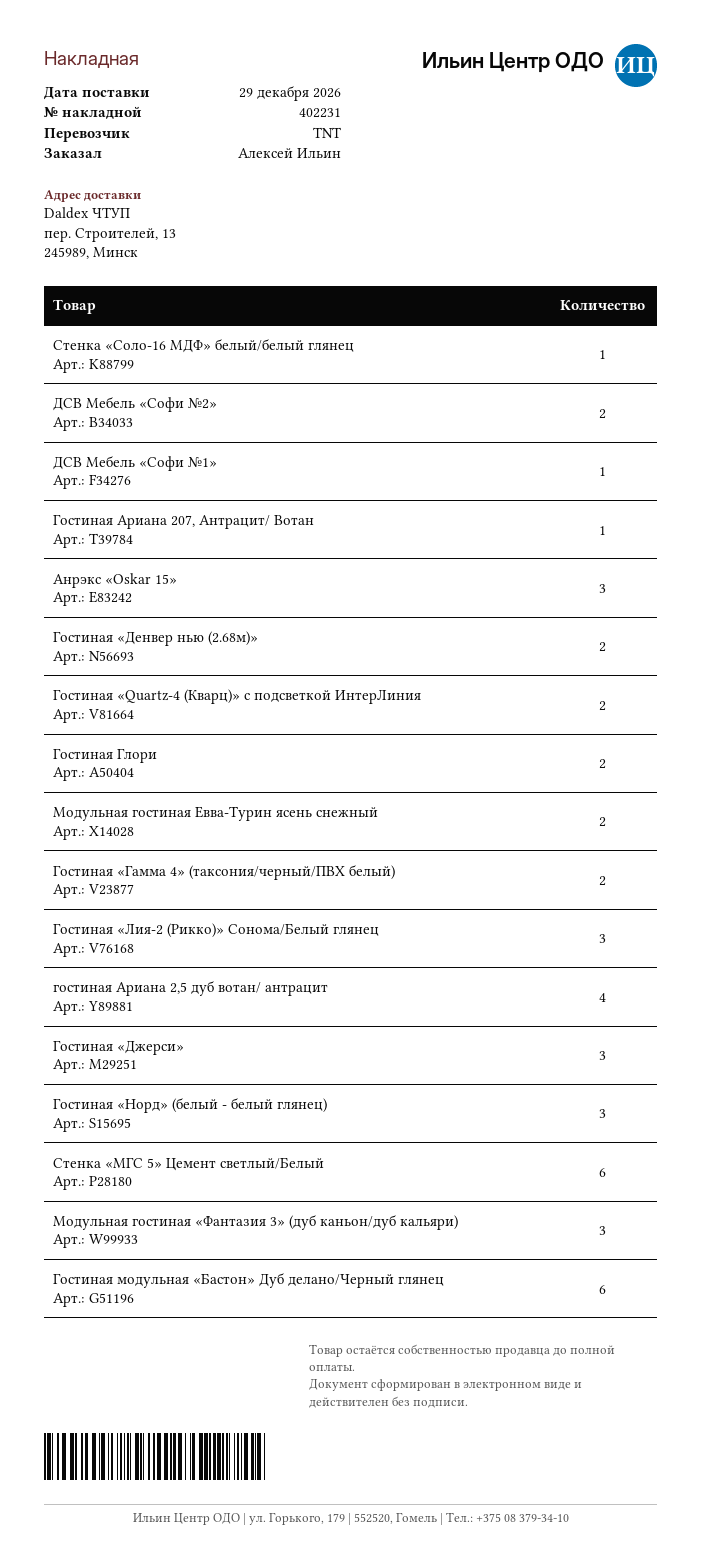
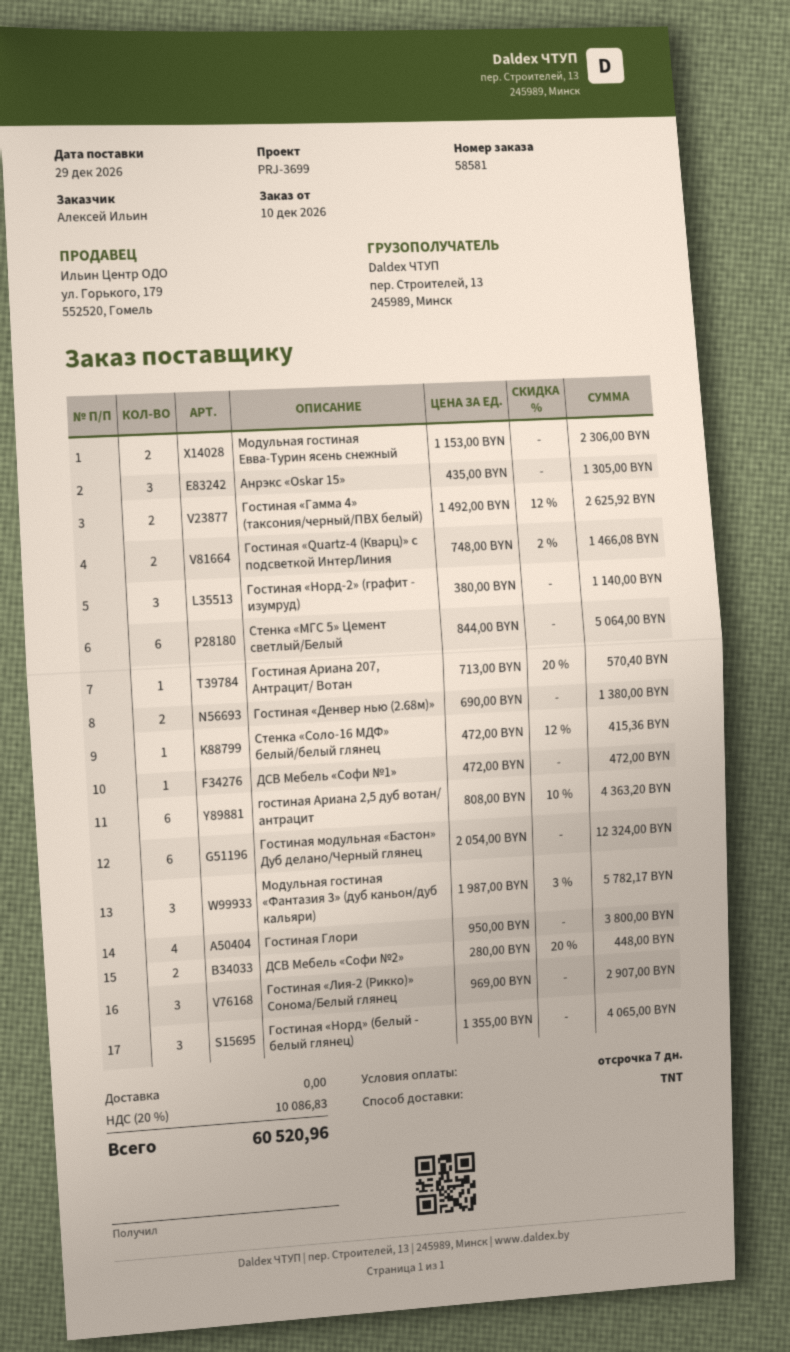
Гостиная Глори: 2 -> 4
гостиная Ариана 2,5 дуб вотан/ антрацит: 4 -> 6
Гостиная «Джерси»: 3 -> none
Гостиная «Норд-2» (графит - изумруд): none -> 3

